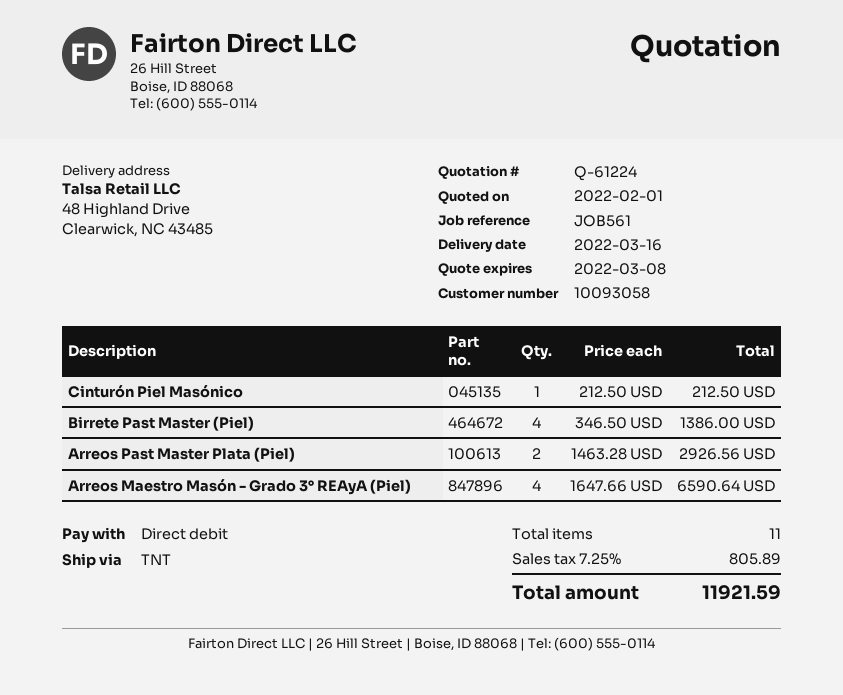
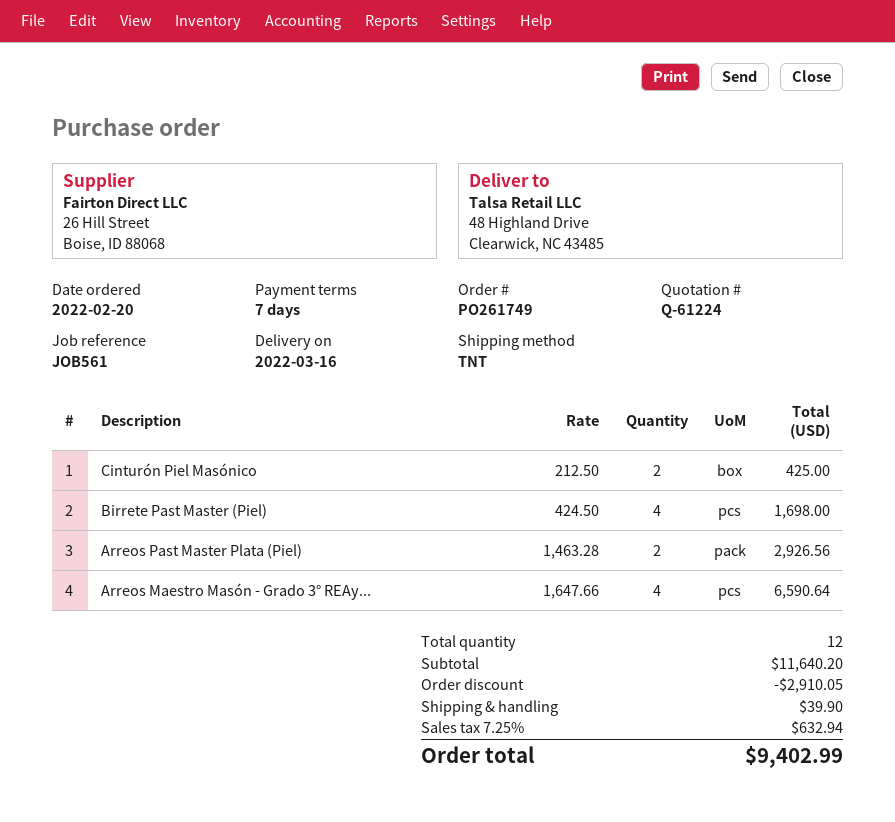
Cinturón Piel Masónico: 1 x 212.50 = 212.50 -> 2 x 212.50 = 425.00
Birrete Past Master (Piel): 4 x 346.50 = 1386.00 -> 4 x 424.50 = 1698.00
total quantity: 11 -> 12
discount: none -> 2910.05
shipping: none -> 39.90
tax: 7.25% = 805.89 -> 7.25% = 632.94
total: 11921.59 -> 9402.99

